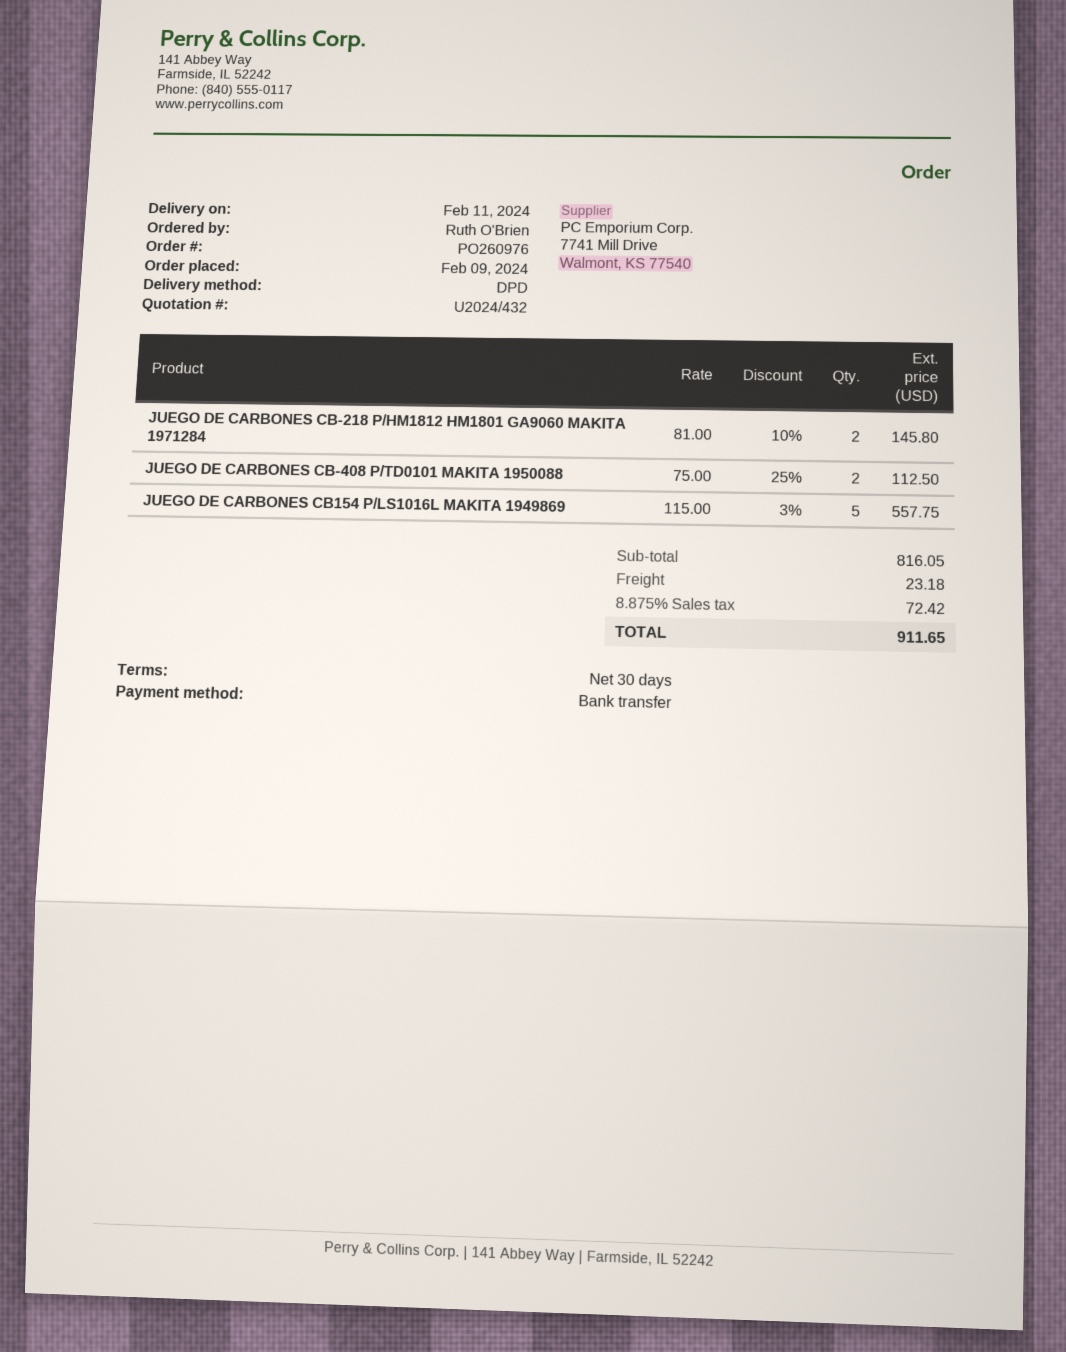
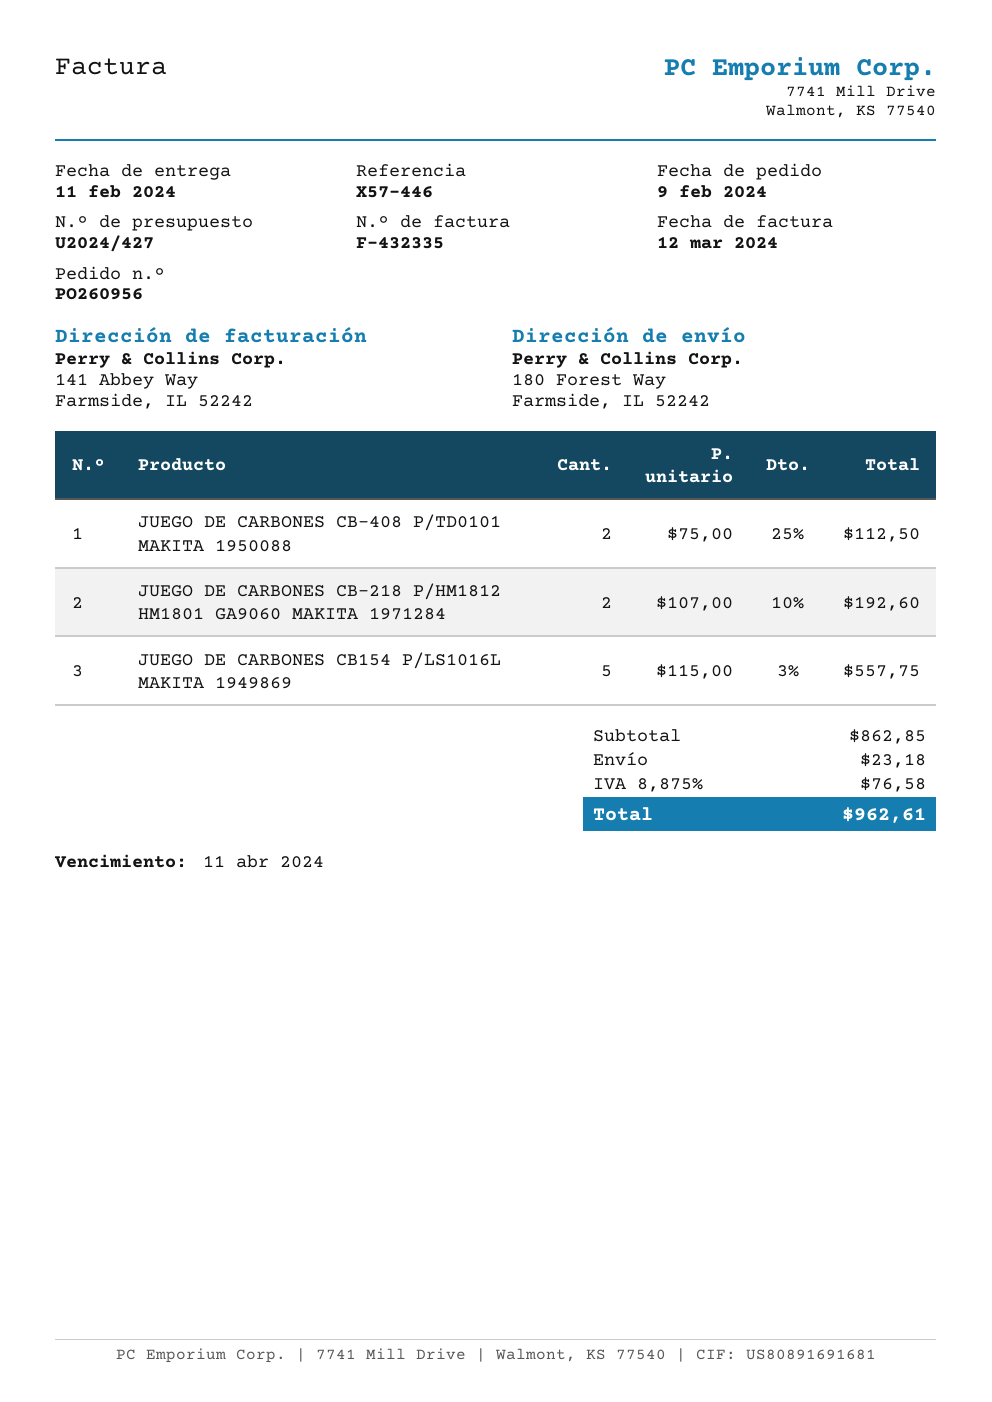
quote number: U2024/432 -> U2024/427
order number: PO260976 -> PO260956
JUEGO DE CARBONES CB-218 P/HM1812 HM1801 GA9060 MAKITA 1971284: 2 x 81.00 - 10% = 145.80 -> 2 x 107.00 - 10% = 192.60
subtotal: 816.05 -> 862.85
tax: 8.875% = 72.42 -> 8.875% = 76.58
total: 911.65 -> 962.61

